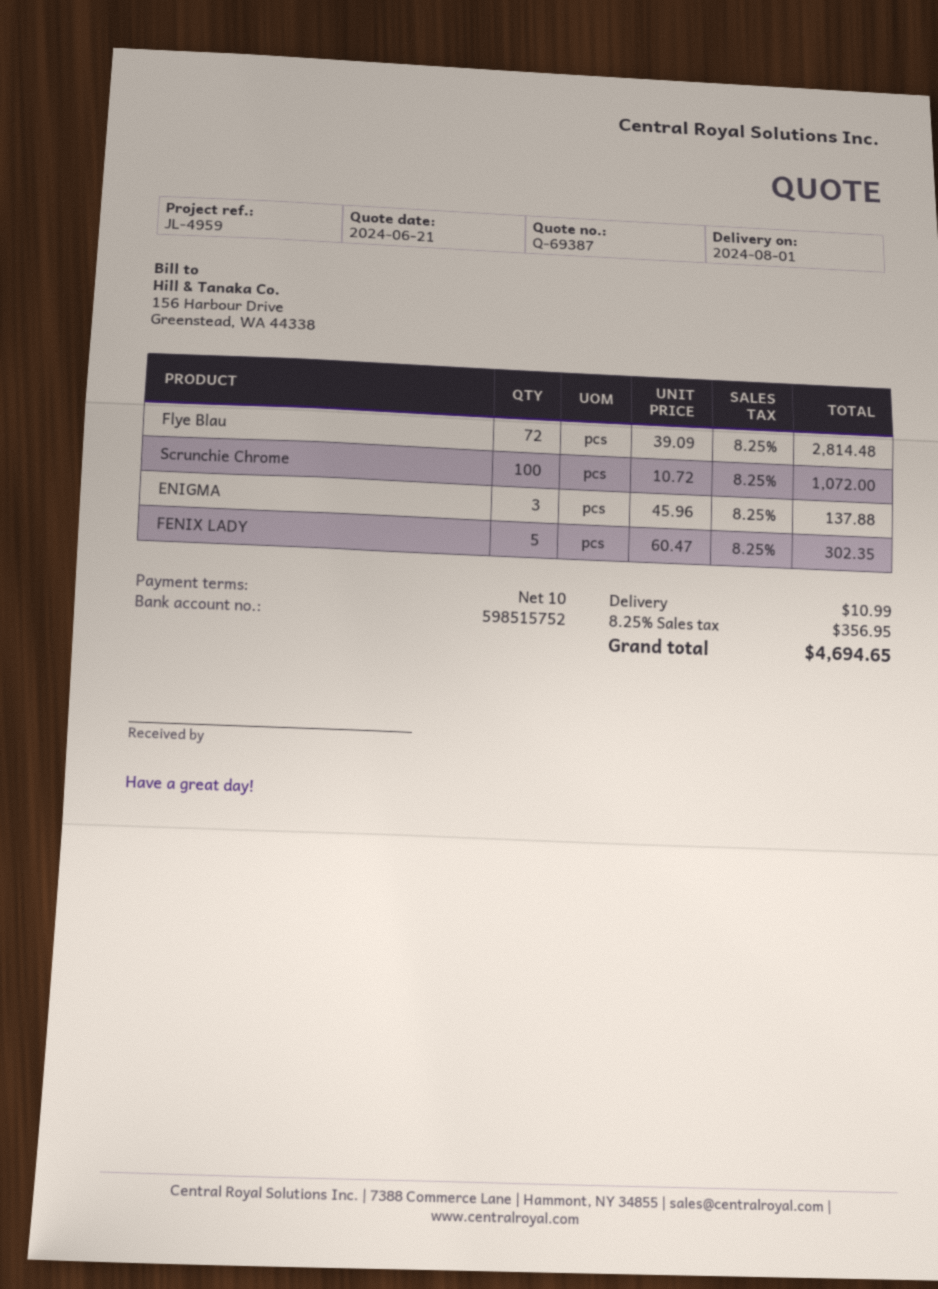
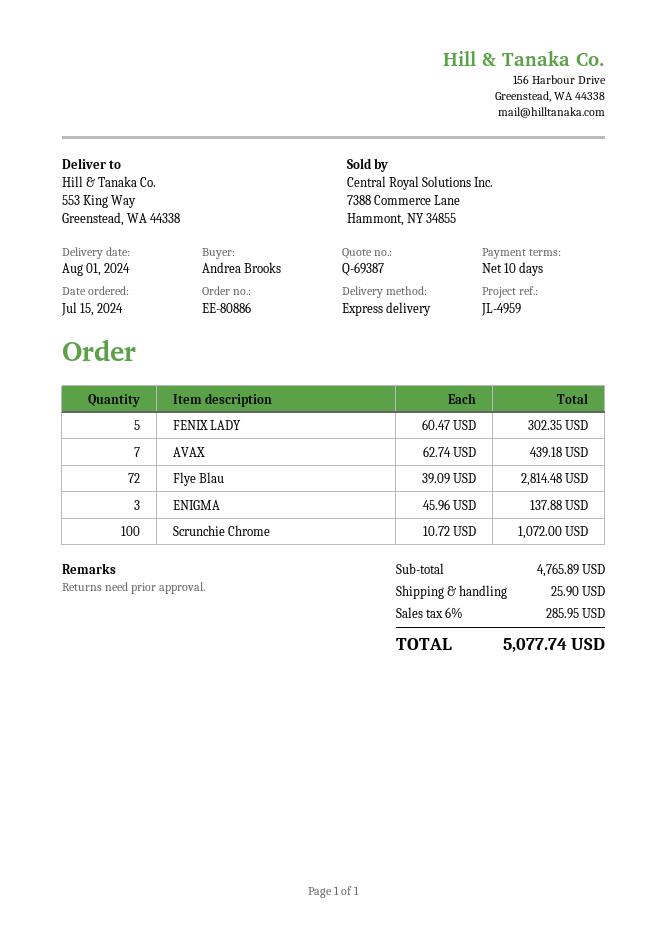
AVAX: none -> 7 x 62.74 = 439.18
shipping: 10.99 -> 25.90
tax: 8.25% = 356.95 -> 6% = 285.95
total: 4694.65 -> 5077.74

